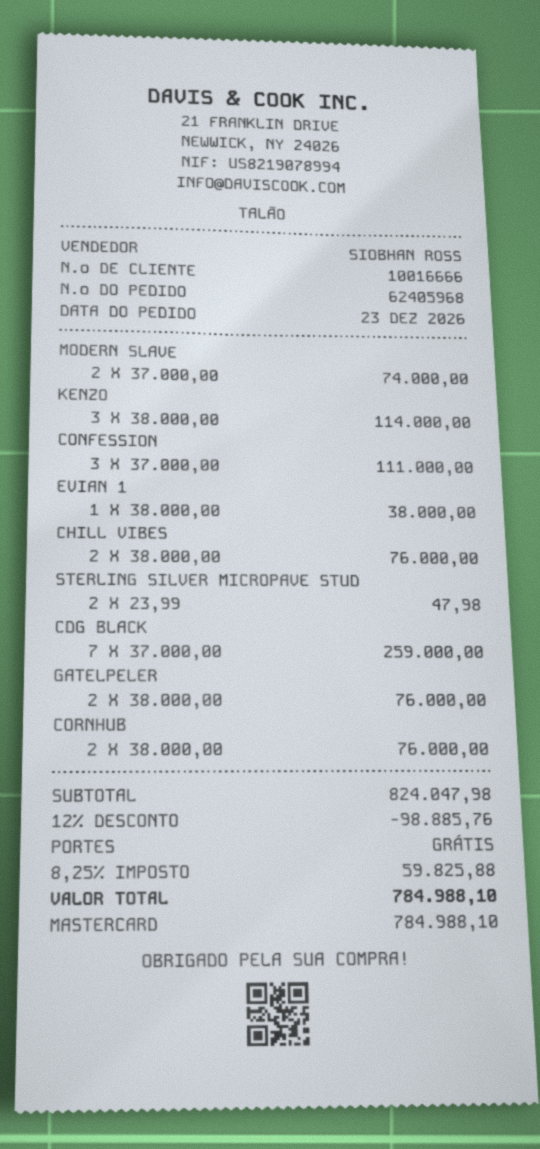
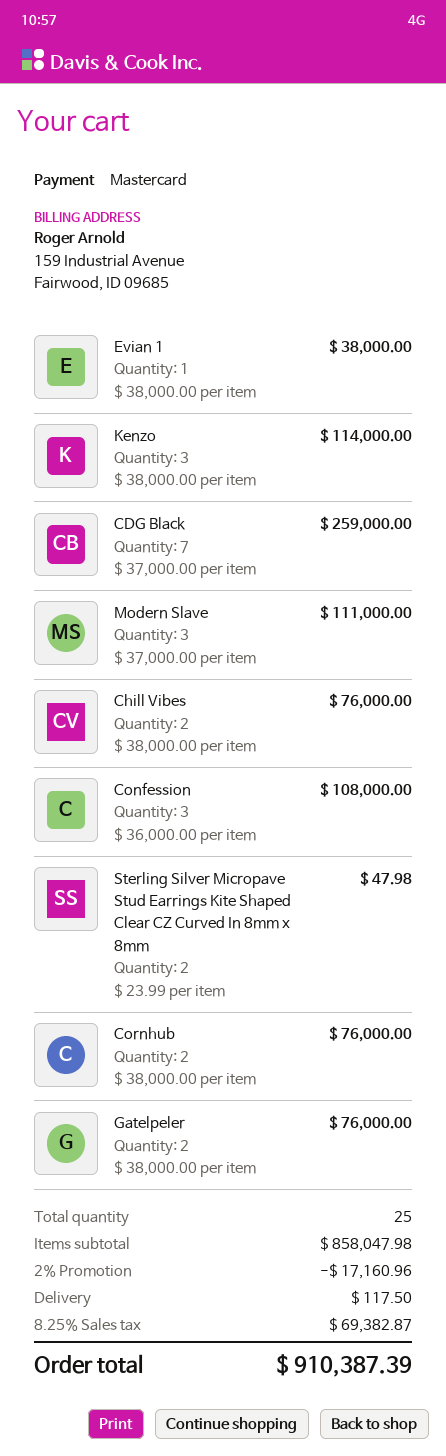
MODERN SLAVE: 2 x 37000.00 = 74000.00 -> 3 x 37000.00 = 111000.00
CONFESSION: 3 x 37000.00 = 111000.00 -> 3 x 36000.00 = 108000.00
subtotal: 824047.98 -> 858047.98
discount: 12% = 98885.76 -> 2% = 17160.96
shipping: 0.00 -> 117.50
tax: 8.25% = 59825.88 -> 8.25% = 69382.87
total: 784988.10 -> 910387.39

